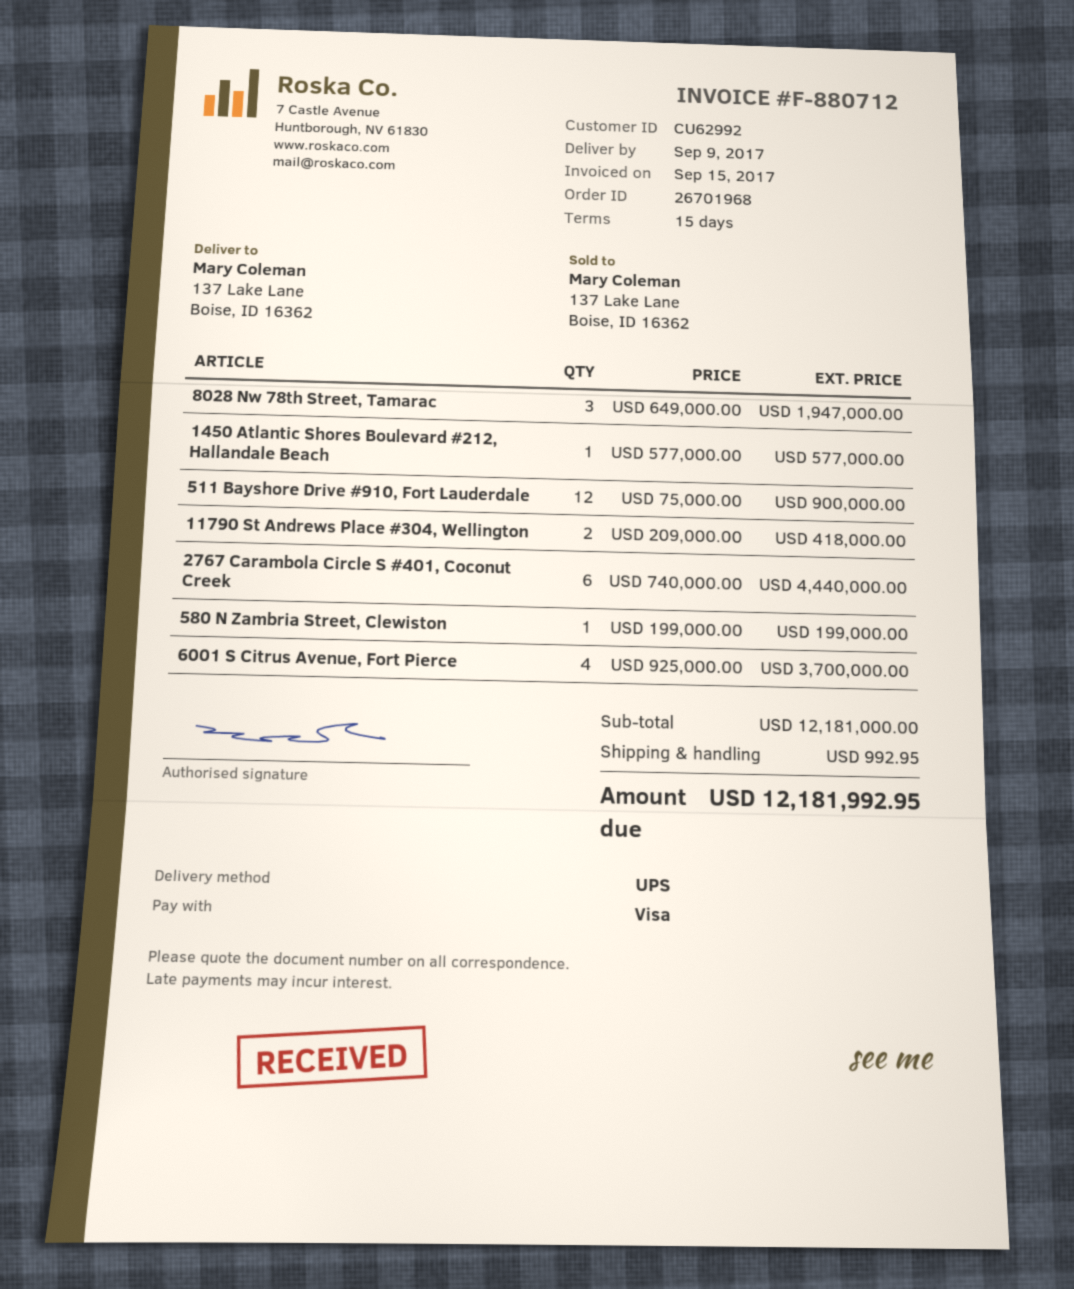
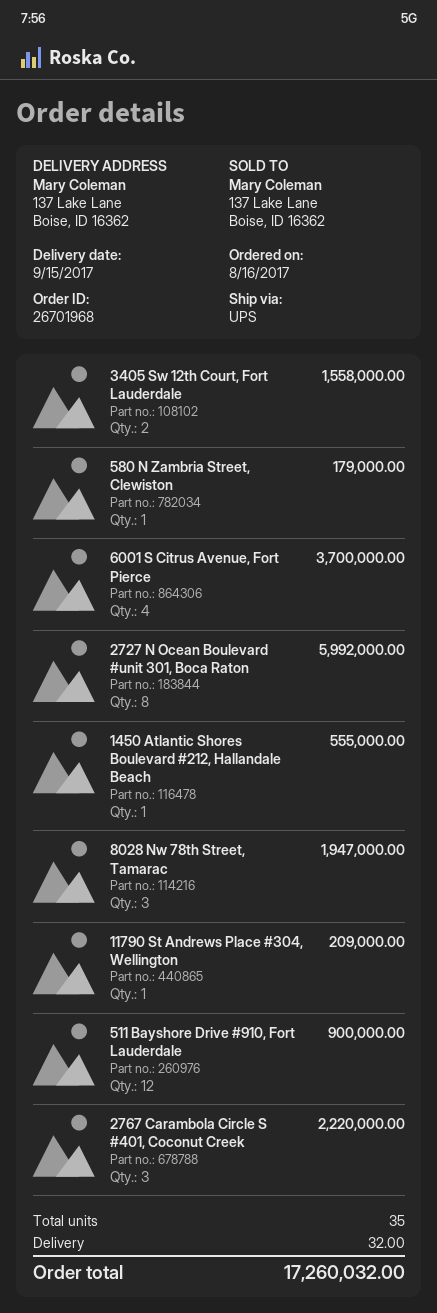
delivery date: 2017-09-09 -> 2017-09-15
1450 Atlantic Shores Boulevard #212, Hallandale Beach: 1 for 577000.00 -> 1 for 555000.00
11790 St Andrews Place #304, Wellington: 2 for 418000.00 -> 1 for 209000.00
2767 Carambola Circle S #401, Coconut Creek: 6 for 4440000.00 -> 3 for 2220000.00
580 N Zambria Street, Clewiston: 1 for 199000.00 -> 1 for 179000.00
3405 Sw 12th Court, Fort Lauderdale: none -> 2 for 1558000.00
2727 N Ocean Boulevard #unit 301, Boca Raton: none -> 8 for 5992000.00
shipping: 992.95 -> 32.00
total: 12181992.95 -> 17260032.00

